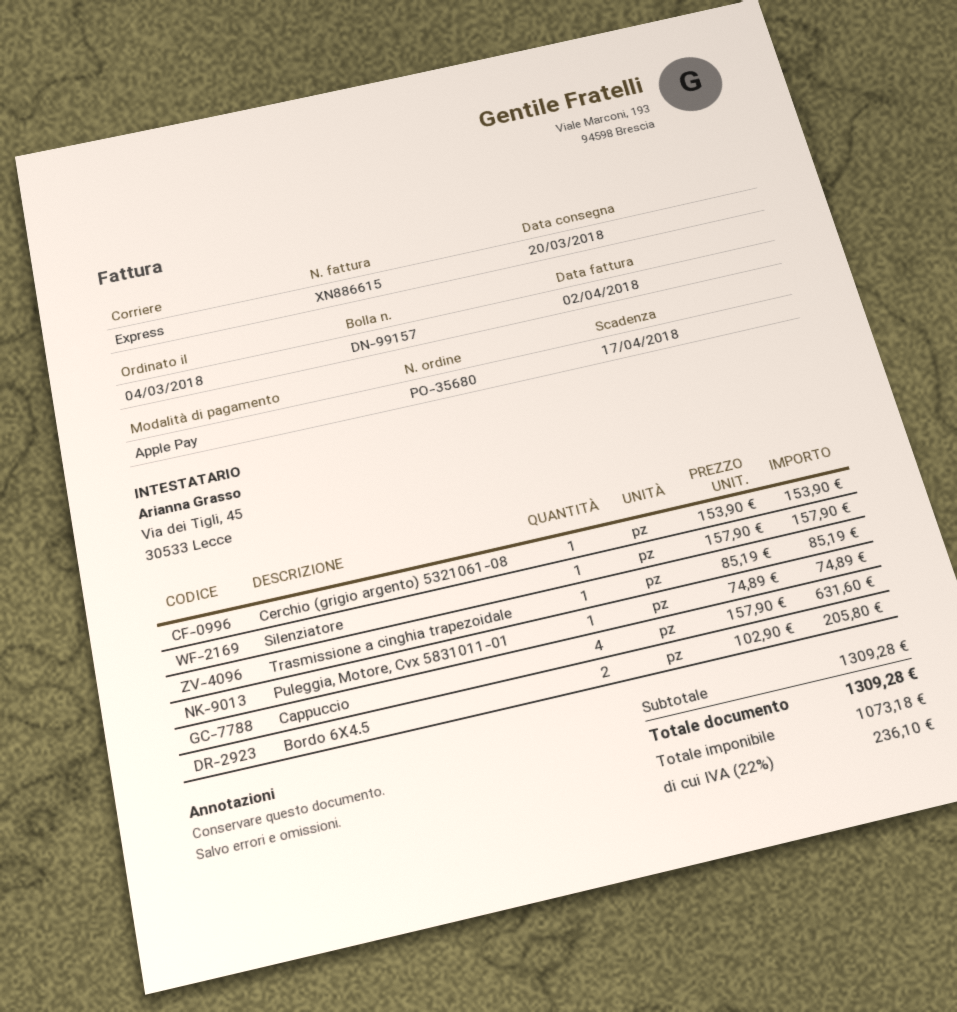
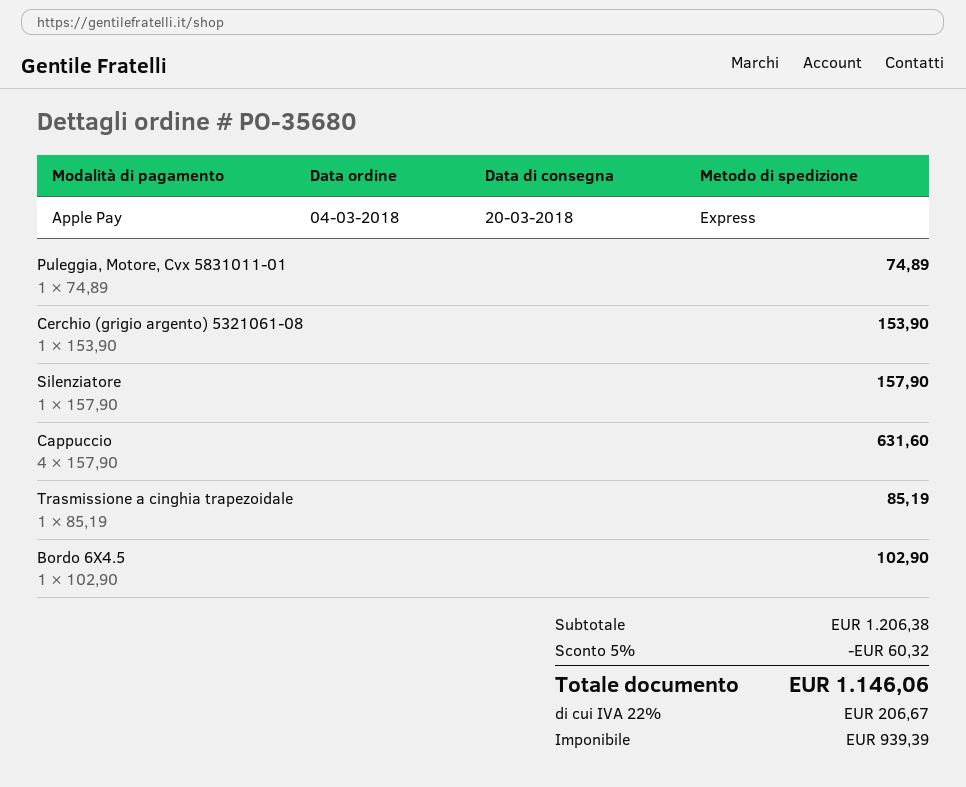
Bordo 6X4.5: 2 x 102.90 = 205.80 -> 1 x 102.90 = 102.90
subtotal: 1309.28 -> 1206.38
discount: none -> 5% = 60.32
net: 1073.18 -> 939.39
tax: 22% = 236.10 -> 22% = 206.67
total: 1309.28 -> 1146.06

